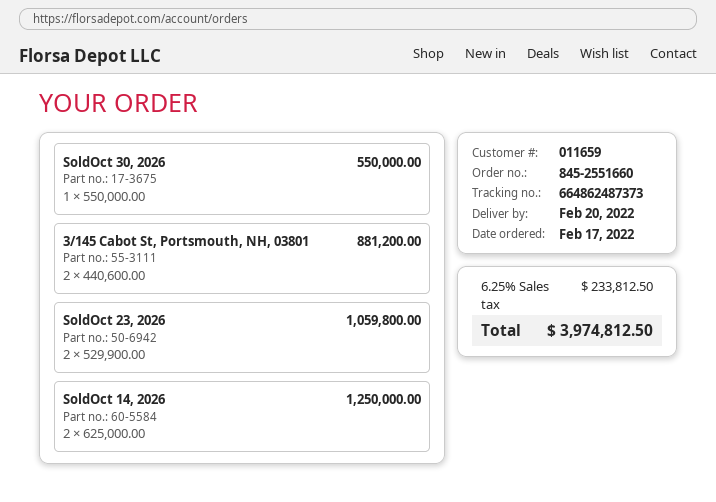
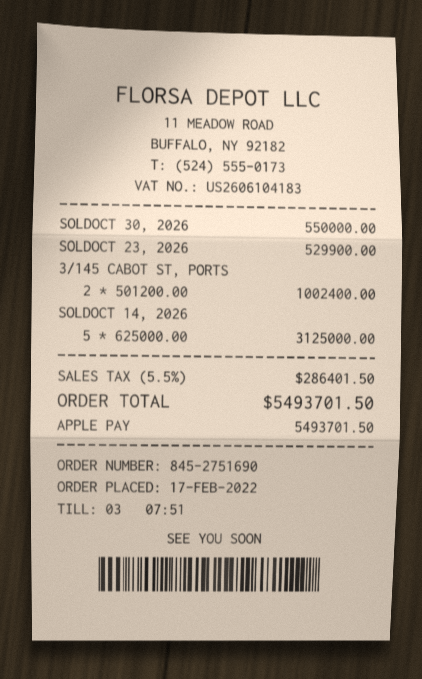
order number: 845-2551660 -> 845-2751690
3/145 Cabot St, Portsmouth, NH, 03801: 2 x 440600.00 = 881200.00 -> 2 x 501200.00 = 1002400.00
SoldOct 23, 2026: 2 x 529900.00 = 1059800.00 -> 1 x 529900.00 = 529900.00
SoldOct 14, 2026: 2 x 625000.00 = 1250000.00 -> 5 x 625000.00 = 3125000.00
tax: 6.25% = 233812.50 -> 5.5% = 286401.50
total: 3974812.50 -> 5493701.50

